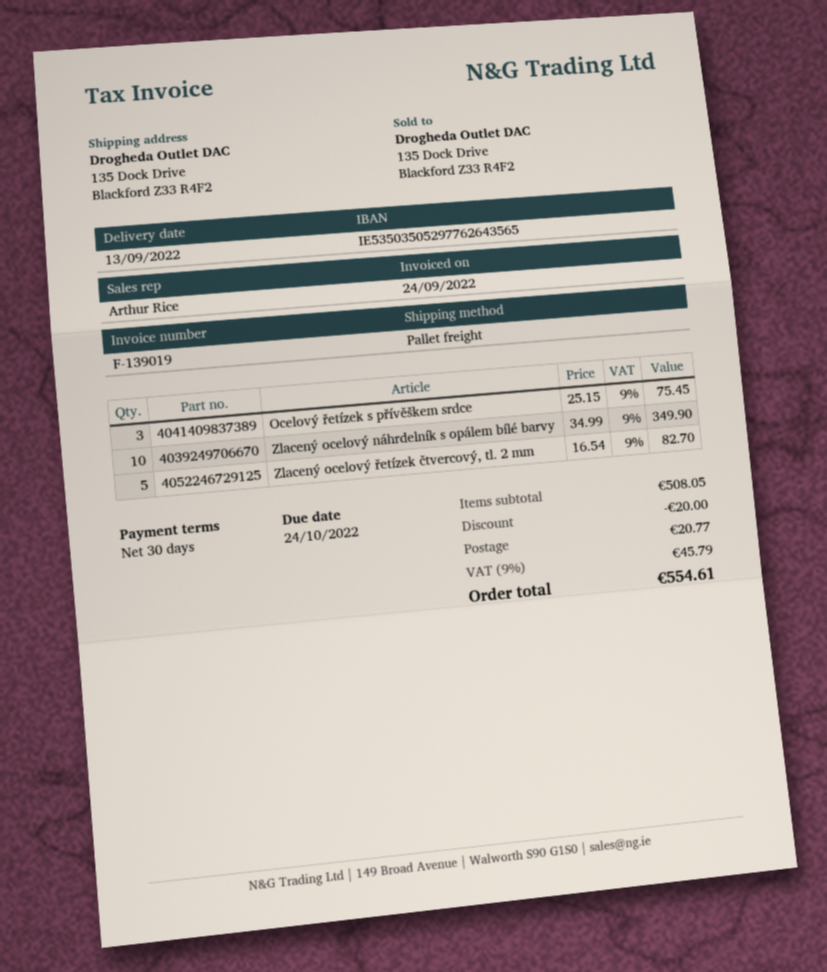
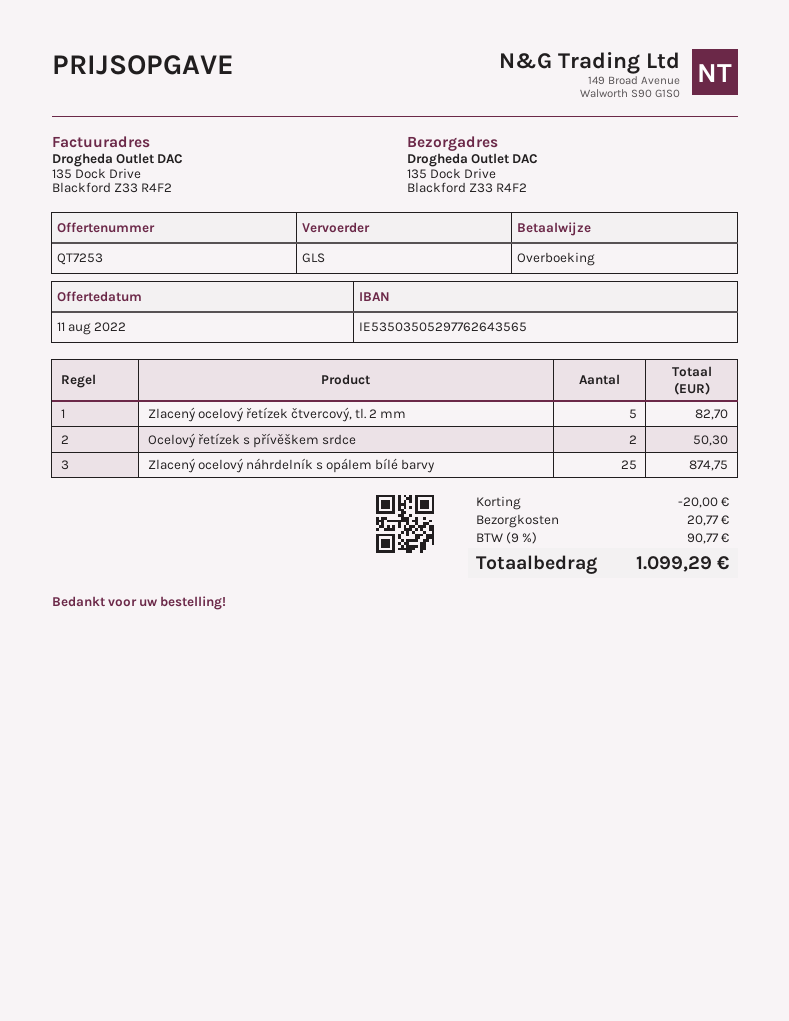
shipping method: pallet freight -> GLS
Ocelový řetízek s přívěškem srdce: 3 for 75.45 -> 2 for 50.30
Zlacený ocelový náhrdelník s opálem bílé barvy: 10 for 349.90 -> 25 for 874.75
tax: 9% = 45.79 -> 9% = 90.77
total: 554.61 -> 1099.29

